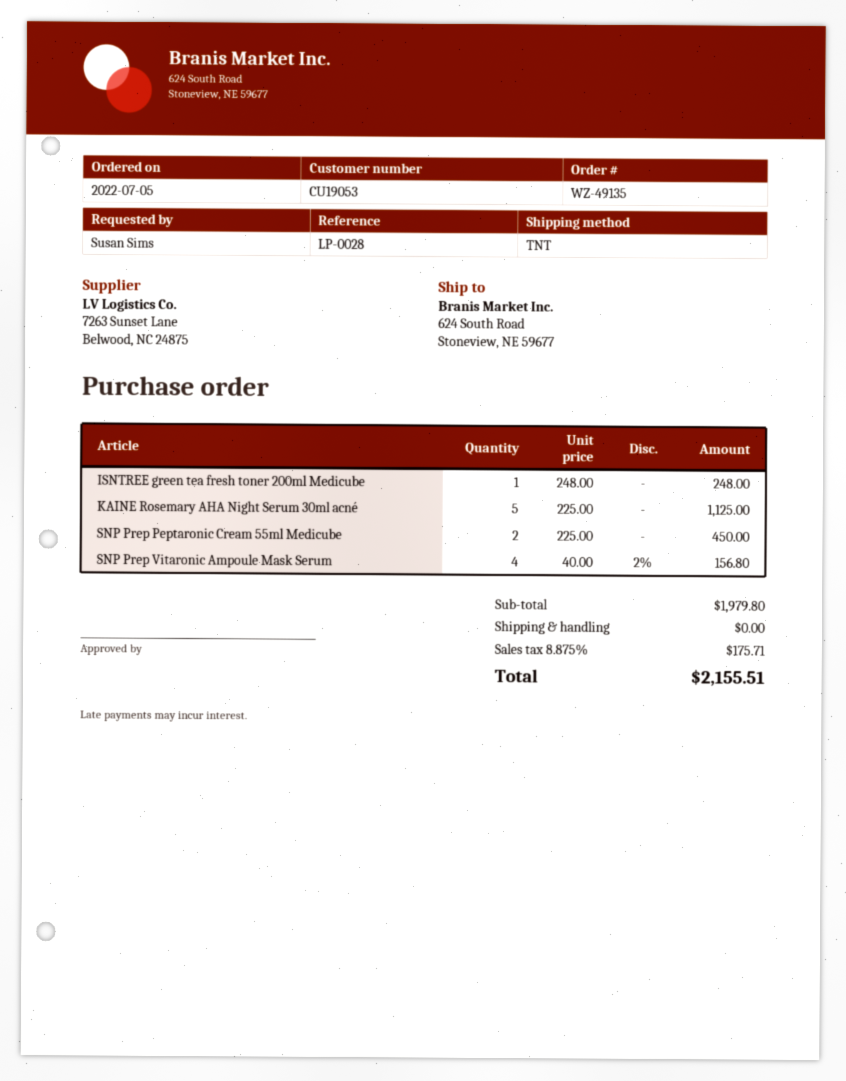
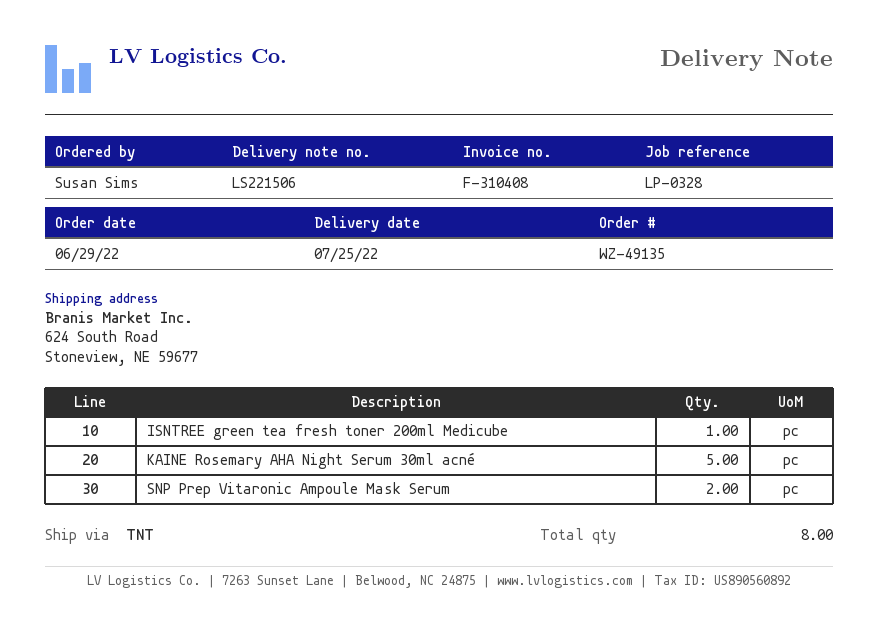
order date: 2022-07-05 -> 2022-06-29
reference: LP-0028 -> LP-0328
SNP Prep Peptaronic Cream 55ml Medicube: 2 -> none
SNP Prep Vitaronic Ampoule Mask Serum: 4 -> 2

